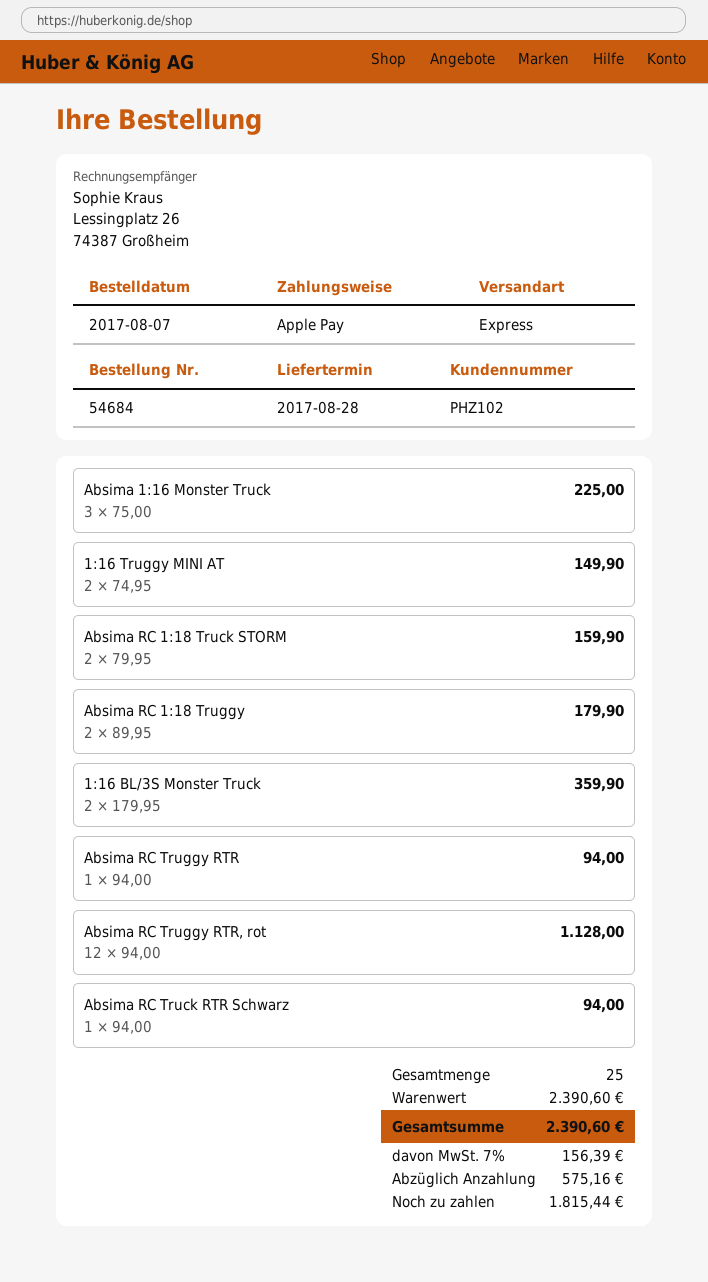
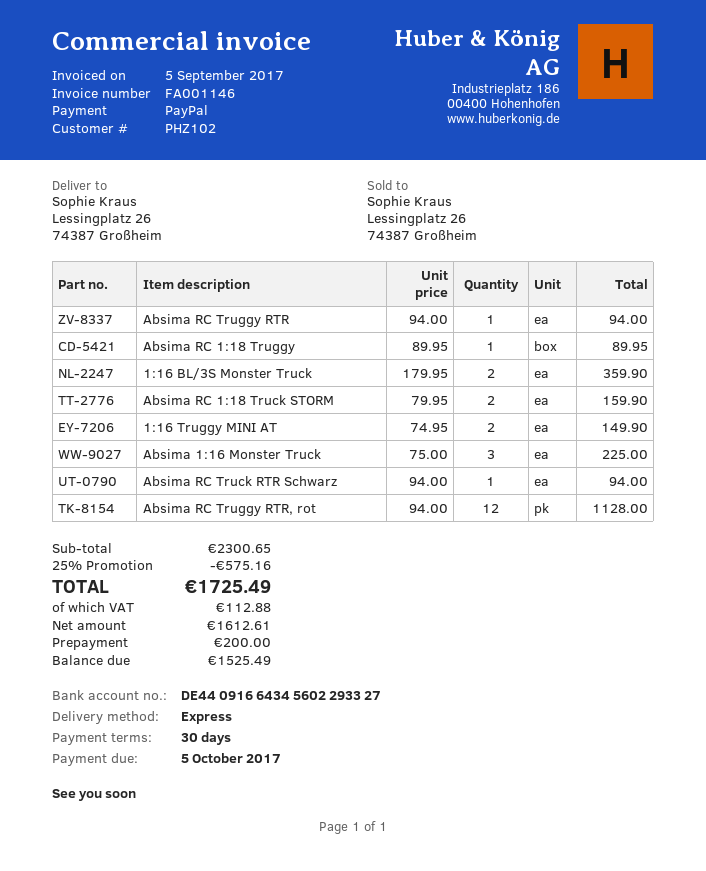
payment method: Apple Pay -> PayPal
Absima RC 1:18 Truggy: 2 x 89.95 = 179.90 -> 1 x 89.95 = 89.95
subtotal: 2390.60 -> 2300.65
discount: none -> 25% = 575.16
tax: 156.39 -> 112.88
total: 2390.60 -> 1725.49
deposit: 575.16 -> 200.00
balance: 1815.44 -> 1525.49

